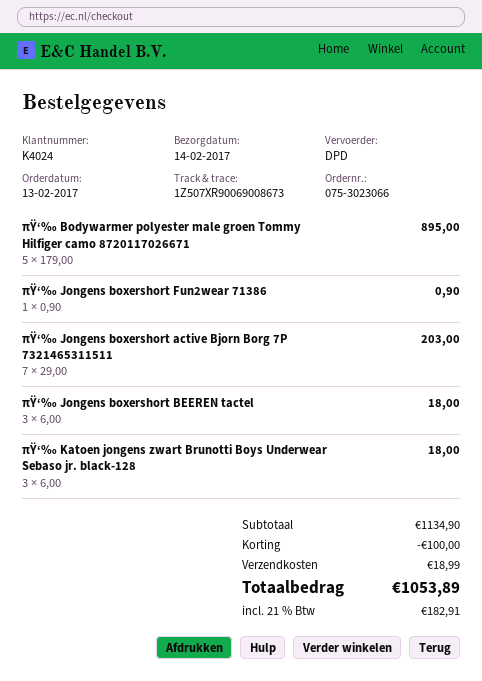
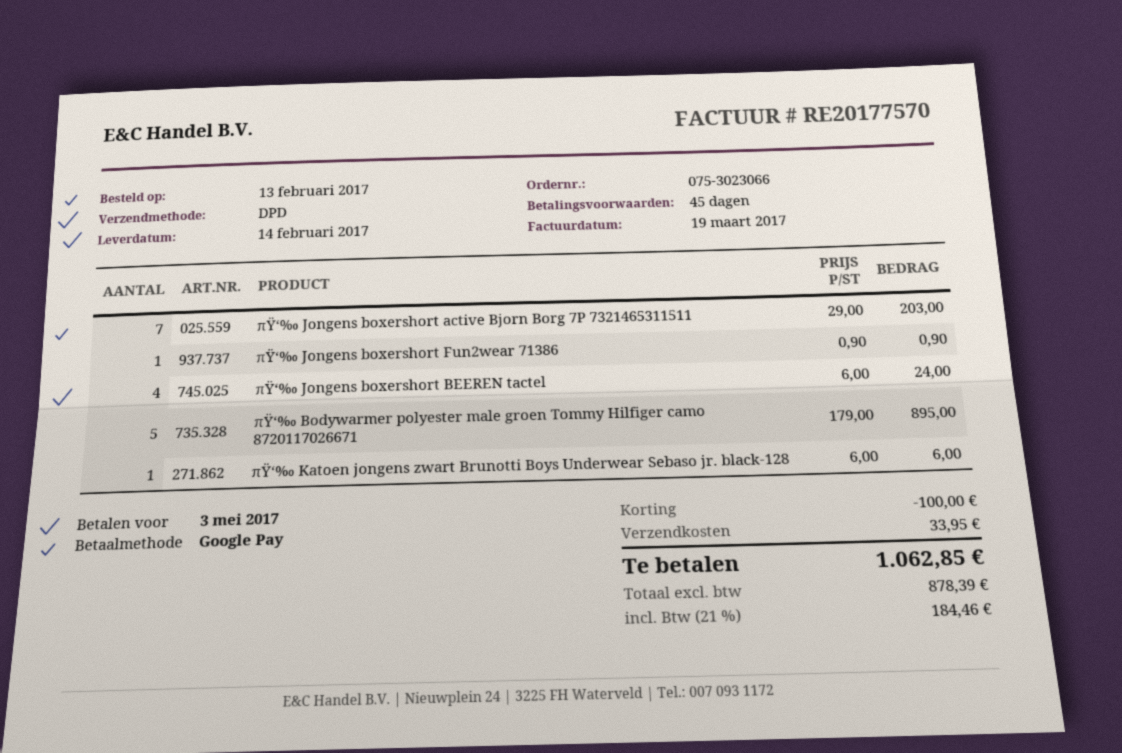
πŸ‘‰ Jongens boxershort BEEREN tactel: 3 x 6.00 = 18.00 -> 4 x 6.00 = 24.00
πŸ‘‰ Katoen jongens zwart Brunotti Boys Underwear Sebaso jr. black-128: 3 x 6.00 = 18.00 -> 1 x 6.00 = 6.00
shipping: 18.99 -> 33.95
tax: 21% = 182.91 -> 21% = 184.46
total: 1053.89 -> 1062.85

